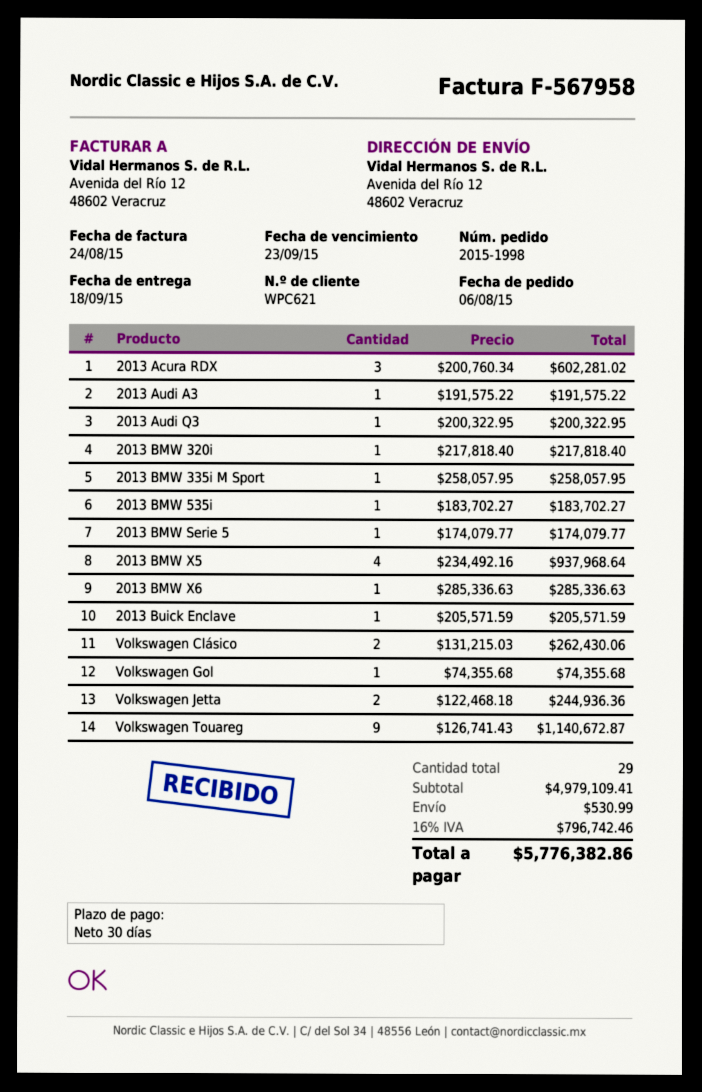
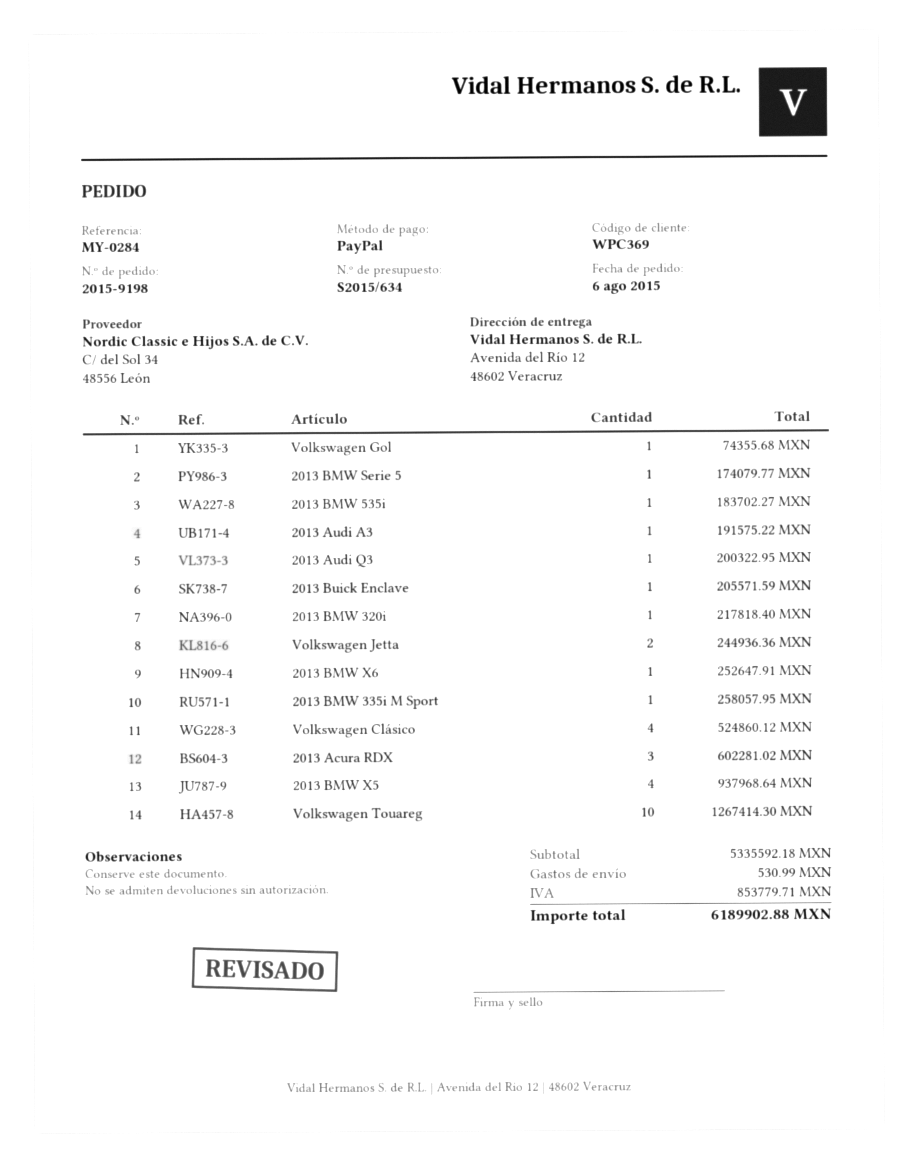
order number: 2015-1998 -> 2015-9198
customer number: WPC621 -> WPC369
2013 BMW X6: 1 for 285336.63 -> 1 for 252647.91
Volkswagen Clásico: 2 for 262430.06 -> 4 for 524860.12
Volkswagen Touareg: 9 for 1140672.87 -> 10 for 1267414.30
subtotal: 4979109.41 -> 5335592.18
tax: 796742.46 -> 853779.71
total: 5776382.86 -> 6189902.88

